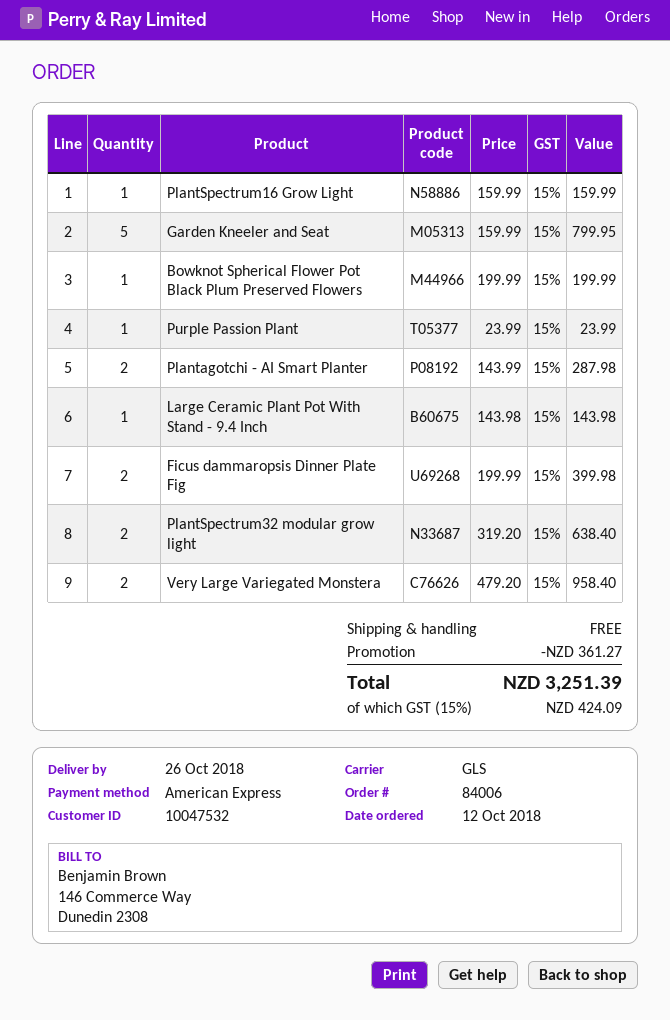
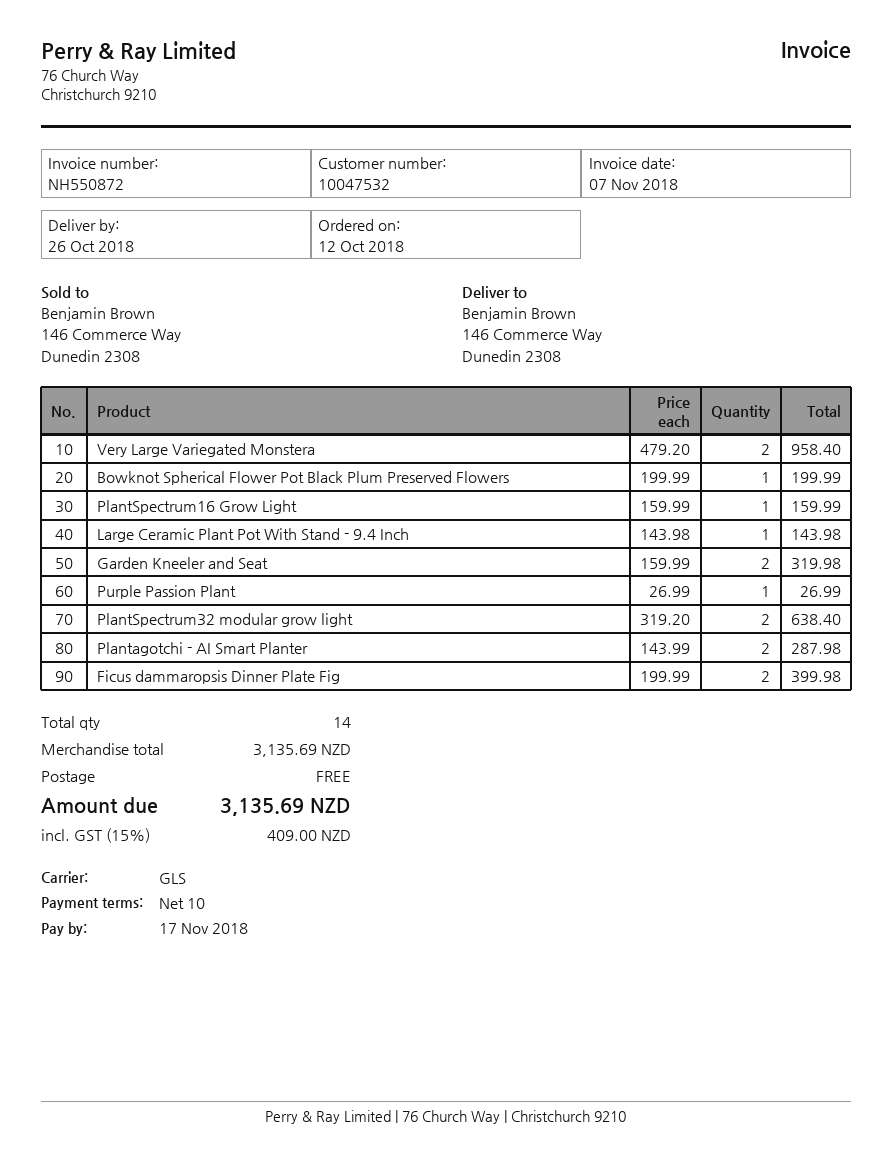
Garden Kneeler and Seat: 5 x 159.99 = 799.95 -> 2 x 159.99 = 319.98
Purple Passion Plant: 1 x 23.99 = 23.99 -> 1 x 26.99 = 26.99
discount: 361.27 -> none
tax: 15% = 424.09 -> 15% = 409.00
total: 3251.39 -> 3135.69

